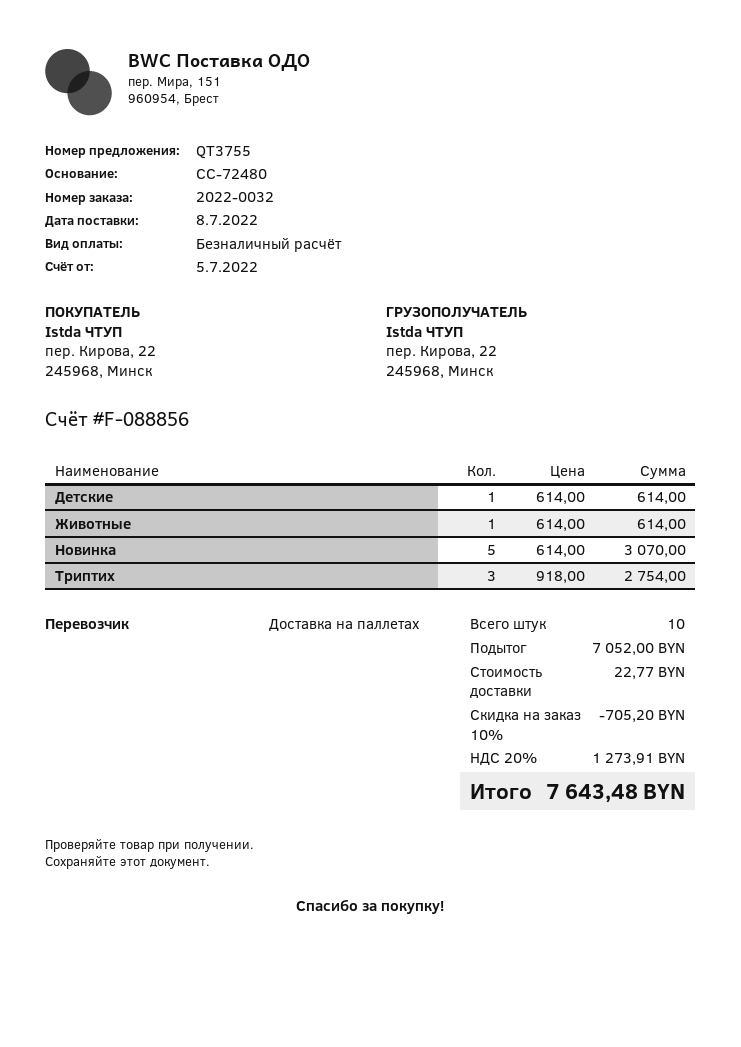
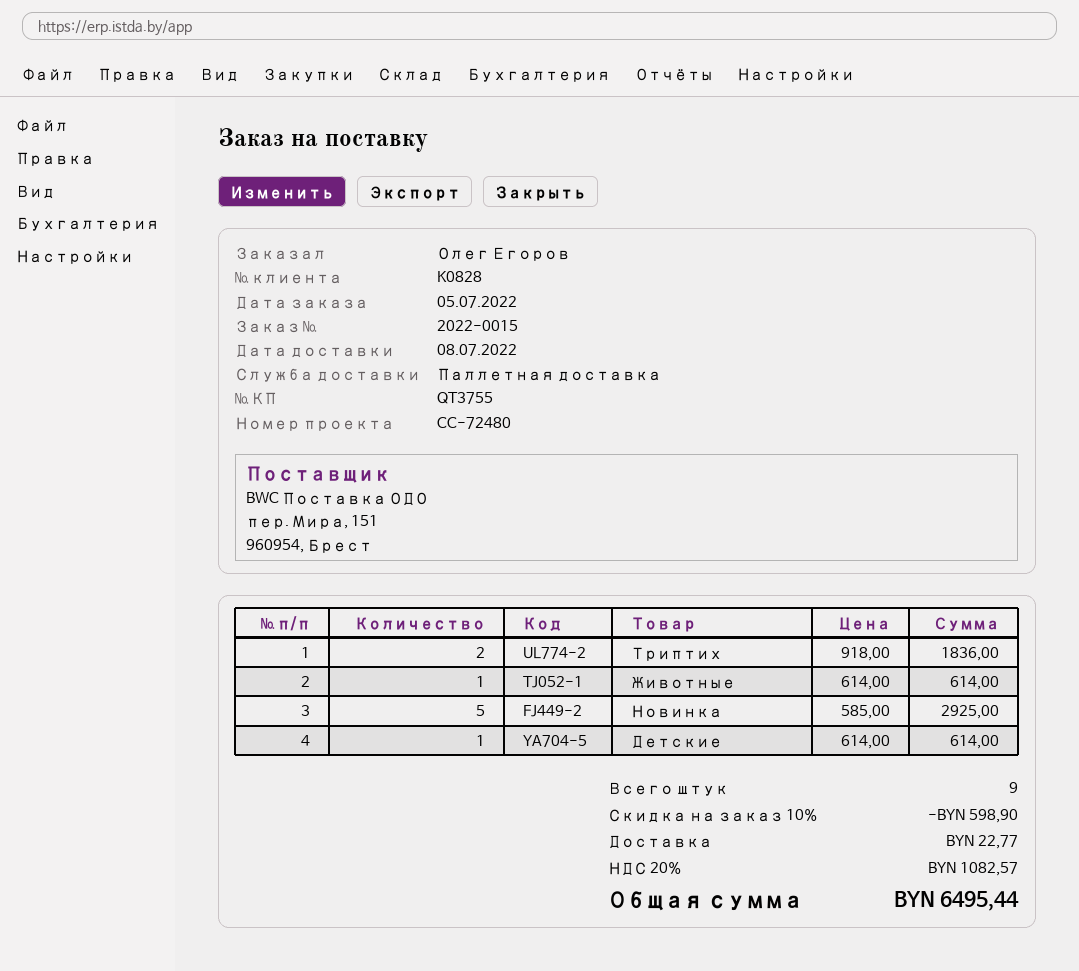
order number: 2022-0032 -> 2022-0015
Новинка: 5 x 614.00 = 3070.00 -> 5 x 585.00 = 2925.00
Триптих: 3 x 918.00 = 2754.00 -> 2 x 918.00 = 1836.00
total quantity: 10 -> 9
discount: 10% = 705.20 -> 10% = 598.90
tax: 20% = 1273.91 -> 20% = 1082.57
total: 7643.48 -> 6495.44

